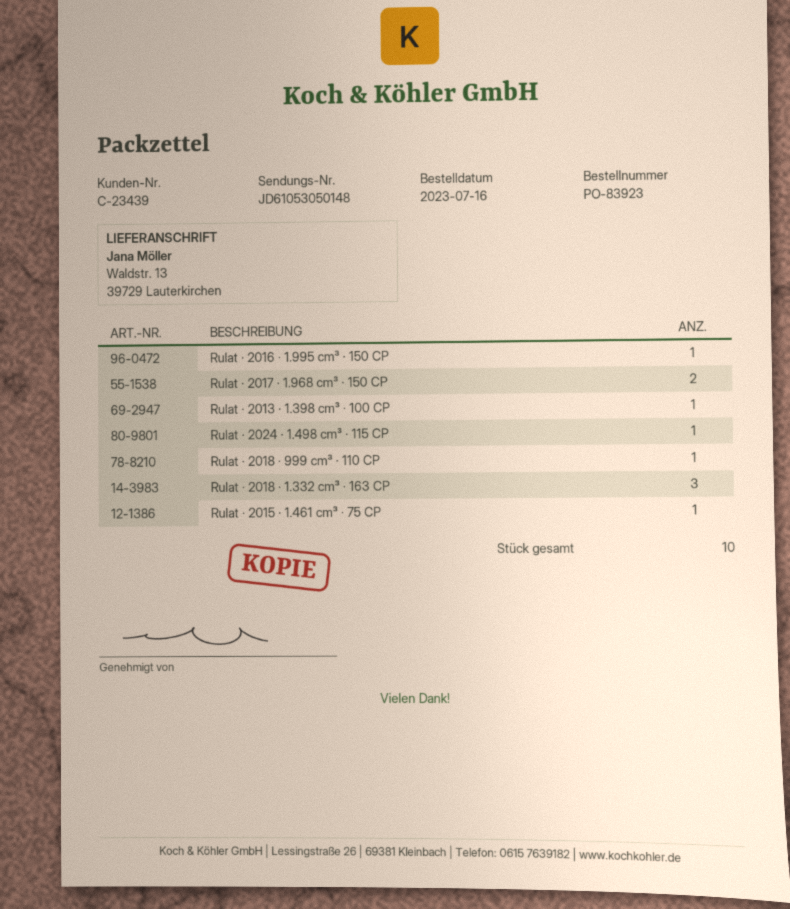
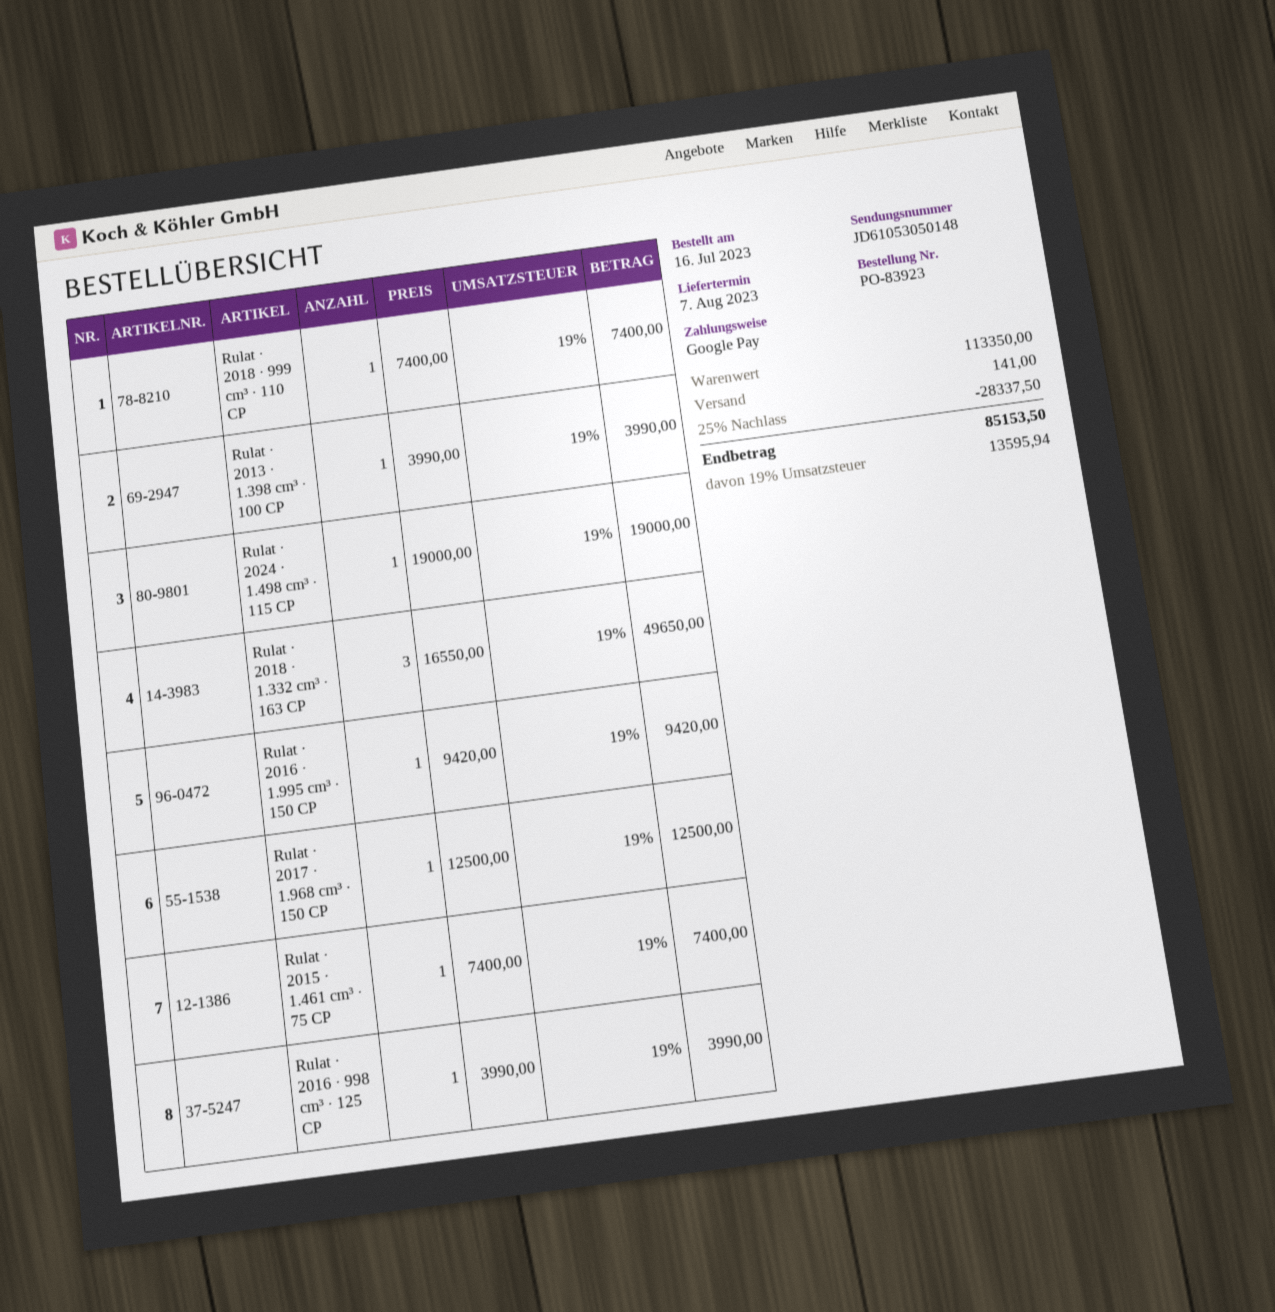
Rulat · 2017 · 1.968 cm³ · 150 CP: 2 -> 1
Rulat · 2016 · 998 cm³ · 125 CP: none -> 1

